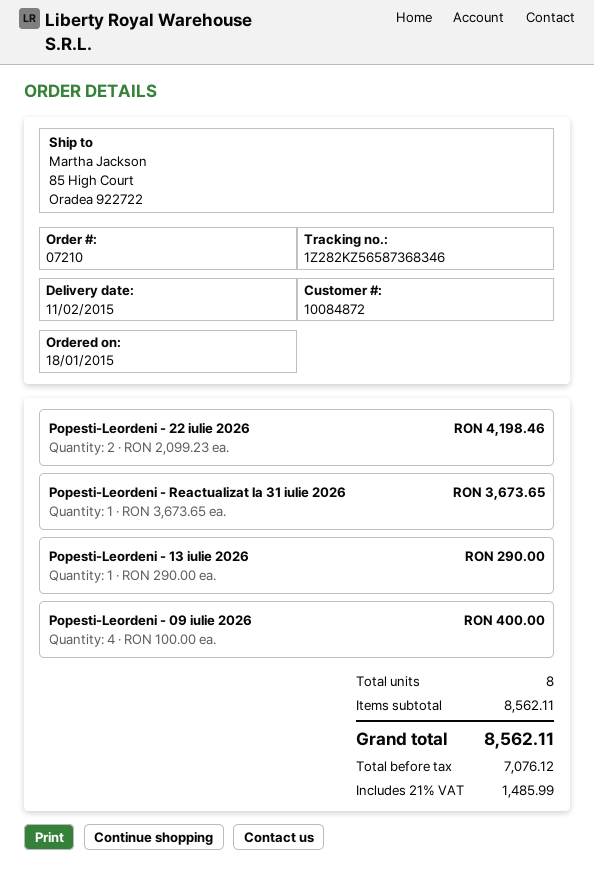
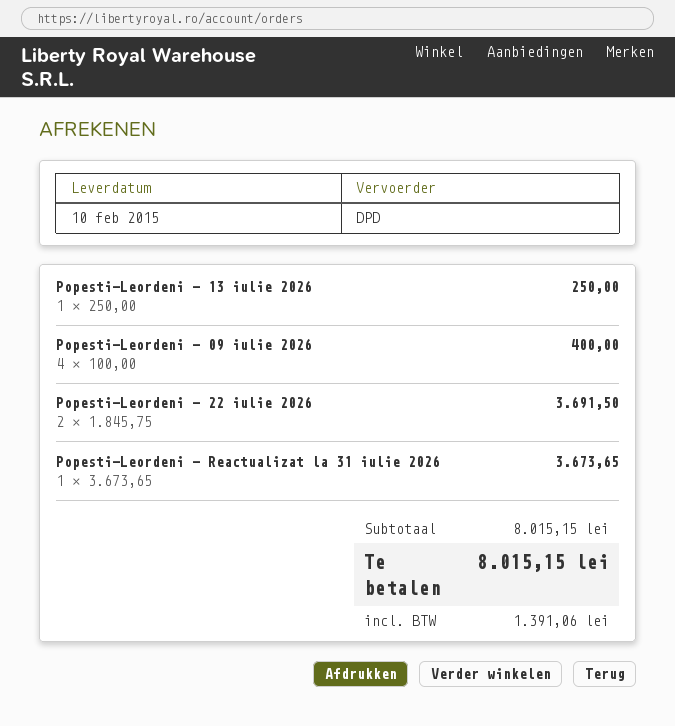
delivery date: 2015-02-11 -> 2015-02-10
Popesti-Leordeni - 22 iulie 2026: 2 x 2099.23 = 4198.46 -> 2 x 1845.75 = 3691.50
Popesti-Leordeni - 13 iulie 2026: 1 x 290.00 = 290.00 -> 1 x 250.00 = 250.00
subtotal: 8562.11 -> 8015.15
tax: 1485.99 -> 1391.06
total: 8562.11 -> 8015.15

